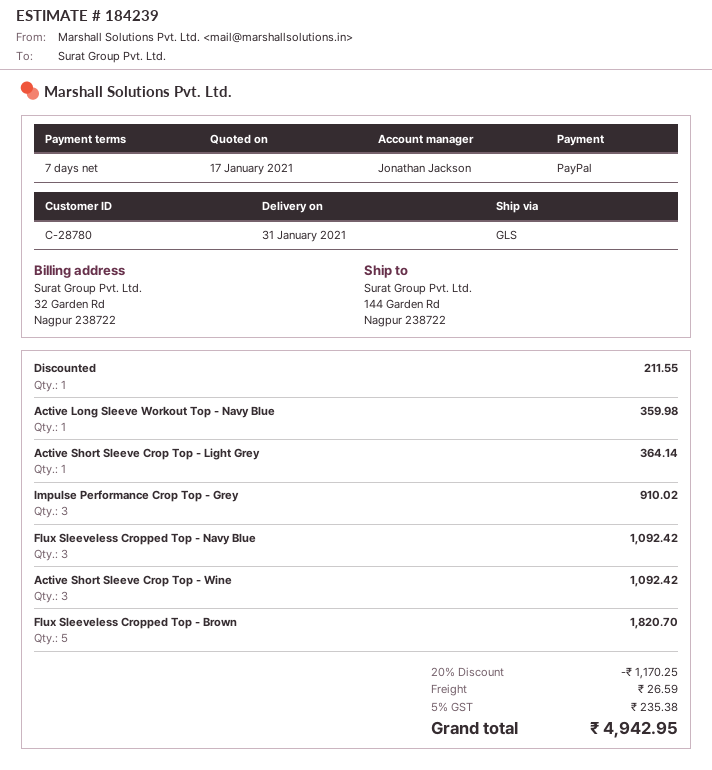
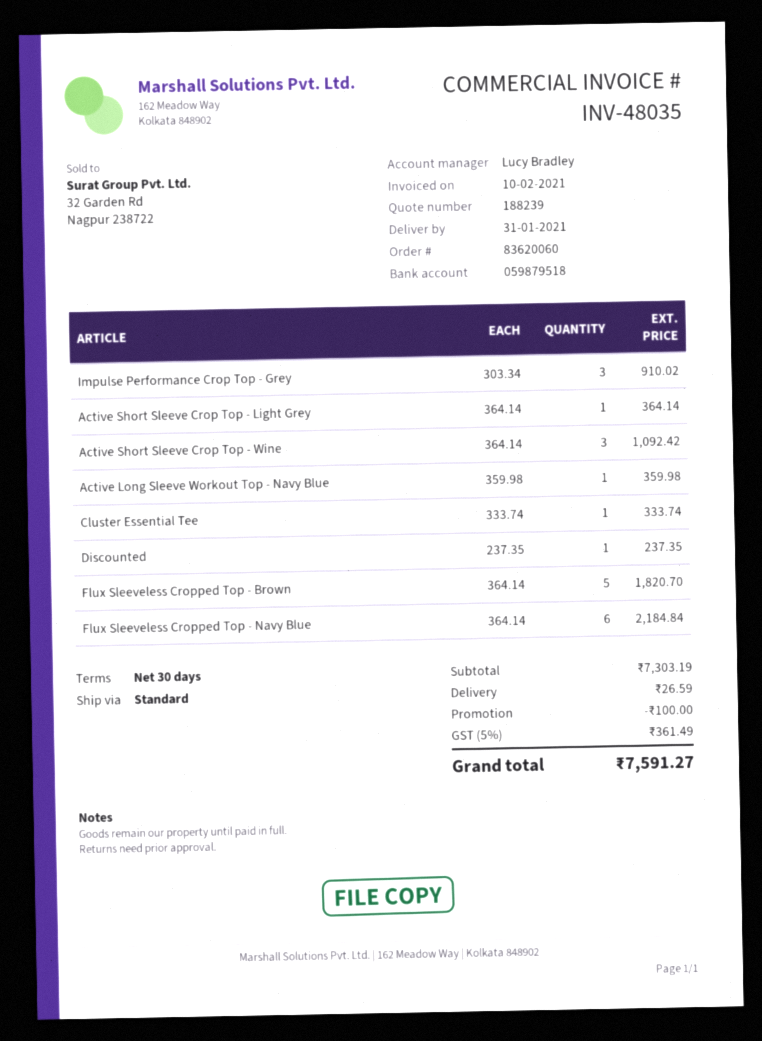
quote number: 184239 -> 188239
payment terms: 7 days -> 30 days
sales rep: Jonathan Jackson -> Lucy Bradley
shipping method: GLS -> standard
Discounted: 1 for 211.55 -> 1 for 237.35
Flux Sleeveless Cropped Top - Navy Blue: 3 for 1092.42 -> 6 for 2184.84
Cluster Essential Tee: none -> 1 for 333.74
discount: 1170.25 -> 100.00
tax: 5% = 235.38 -> 5% = 361.49
total: 4942.95 -> 7591.27

